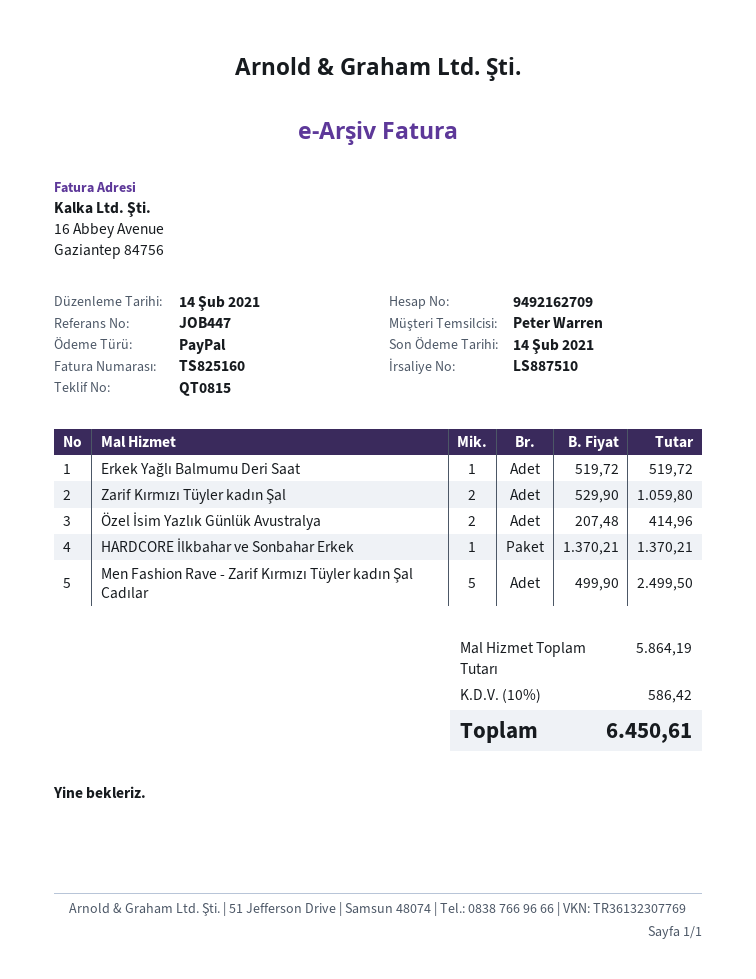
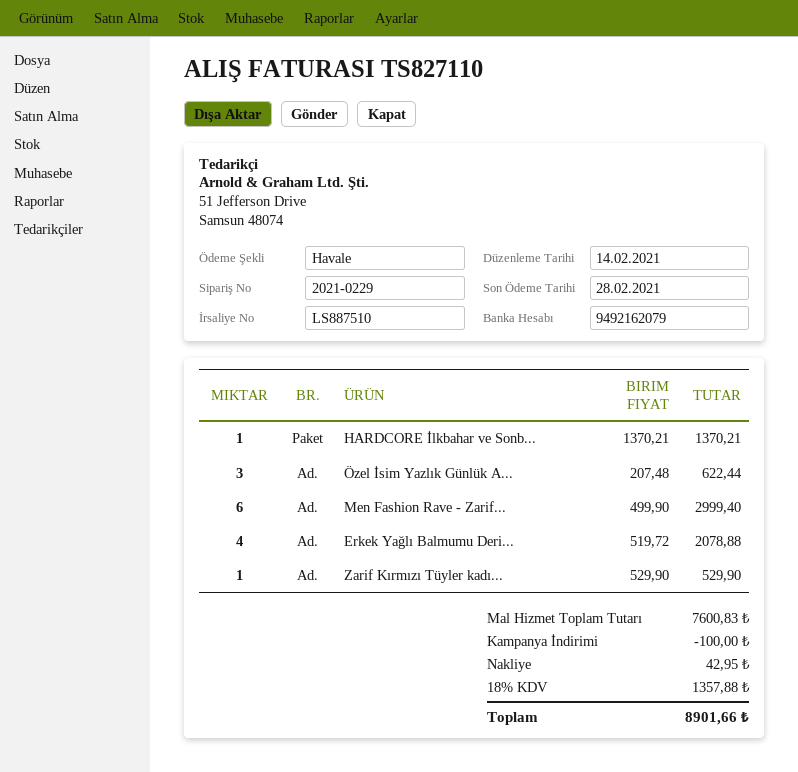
invoice number: TS825160 -> TS827110
due date: 2021-02-14 -> 2021-02-28
payment method: PayPal -> bank transfer
bank account: 9492162709 -> 9492162079
Erkek Yağlı Balmumu Deri Saat: 1 x 519.72 = 519.72 -> 4 x 519.72 = 2078.88
Zarif Kırmızı Tüyler kadın Şal: 2 x 529.90 = 1059.80 -> 1 x 529.90 = 529.90
Özel İsim Yazlık Günlük Avustralya: 2 x 207.48 = 414.96 -> 3 x 207.48 = 622.44
Men Fashion Rave - Zarif Kırmızı Tüyler kadın Şal Cadılar: 5 x 499.90 = 2499.50 -> 6 x 499.90 = 2999.40
subtotal: 5864.19 -> 7600.83
discount: none -> 100.00
shipping: none -> 42.95
tax: 10% = 586.42 -> 18% = 1357.88
total: 6450.61 -> 8901.66

